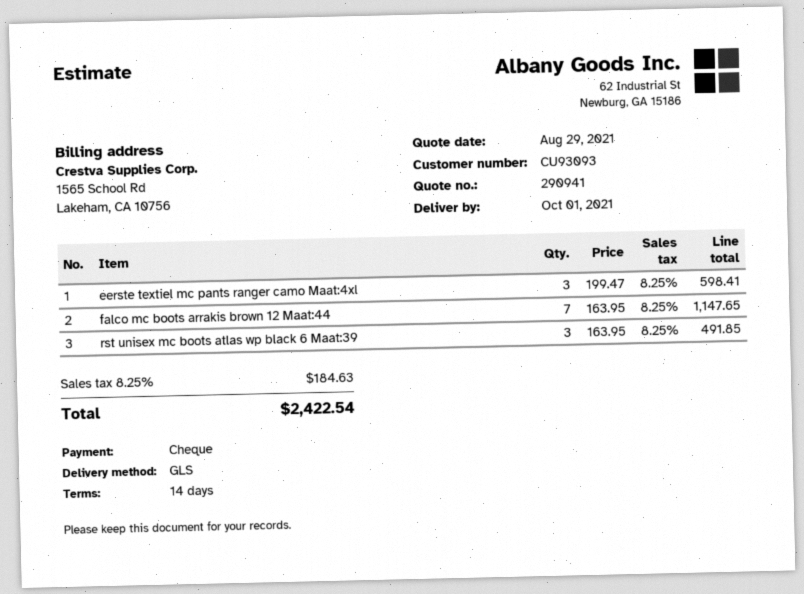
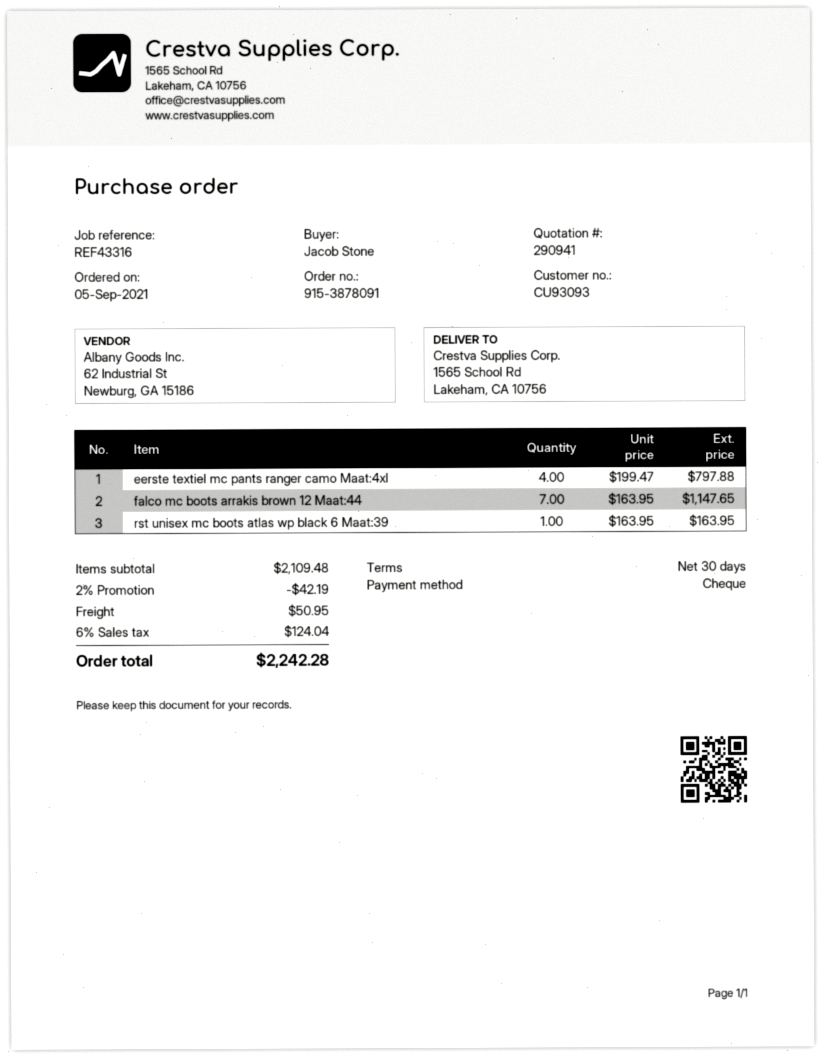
payment terms: 14 days -> 30 days
eerste textiel mc pants ranger camo Maat:4xl: 3 x 199.47 = 598.41 -> 4 x 199.47 = 797.88
rst unisex mc boots atlas wp black 6 Maat:39: 3 x 163.95 = 491.85 -> 1 x 163.95 = 163.95
discount: none -> 2% = 42.19
shipping: none -> 50.95
tax: 8.25% = 184.63 -> 6% = 124.04
total: 2422.54 -> 2242.28

